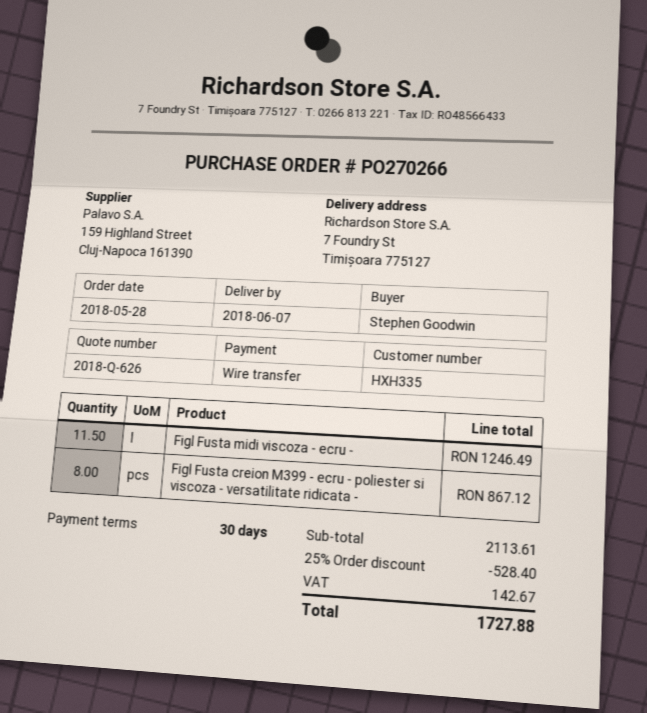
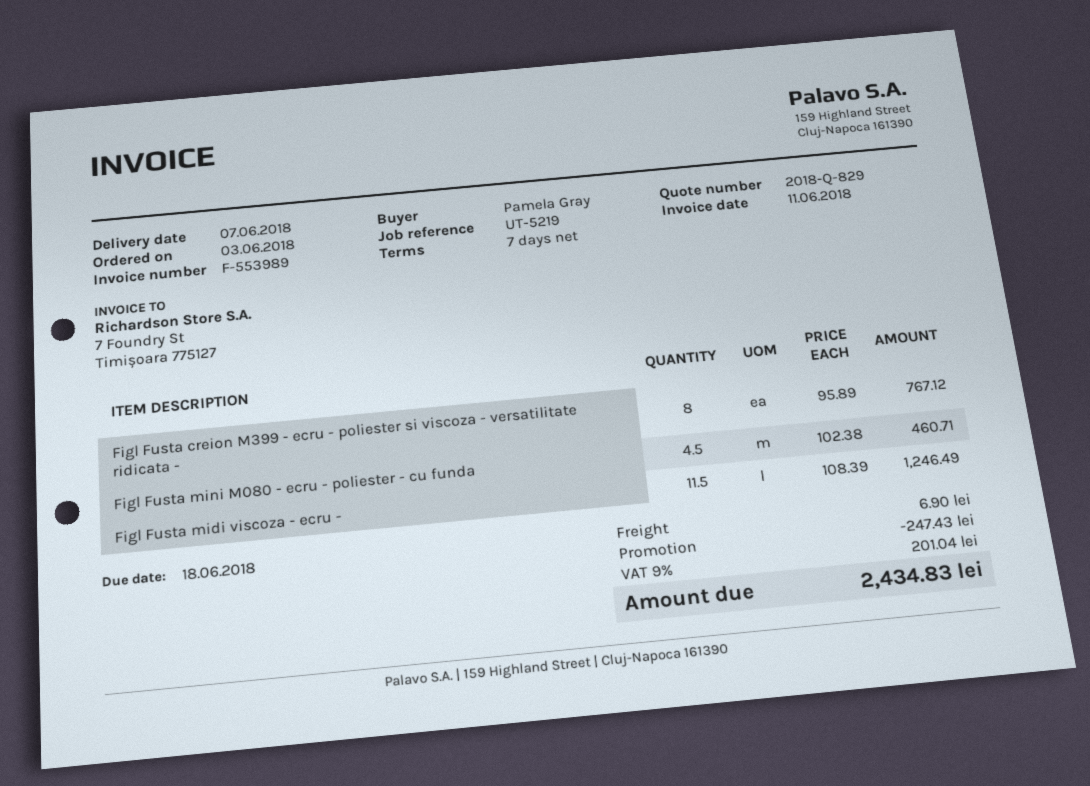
quote number: 2018-Q-626 -> 2018-Q-829
order date: 2018-05-28 -> 2018-06-03
payment terms: 30 days -> 7 days
ordered by: Stephen Goodwin -> Pamela Gray
Figl Fusta creion M399 - ecru - poliester si viscoza - versatilitate ridicata -: 8 for 867.12 -> 8 for 767.12
Figl Fusta mini M080 - ecru - poliester - cu funda: none -> 4.5 for 460.71
discount: 528.40 -> 247.43
shipping: none -> 6.90
tax: 142.67 -> 201.04
total: 1727.88 -> 2434.83

